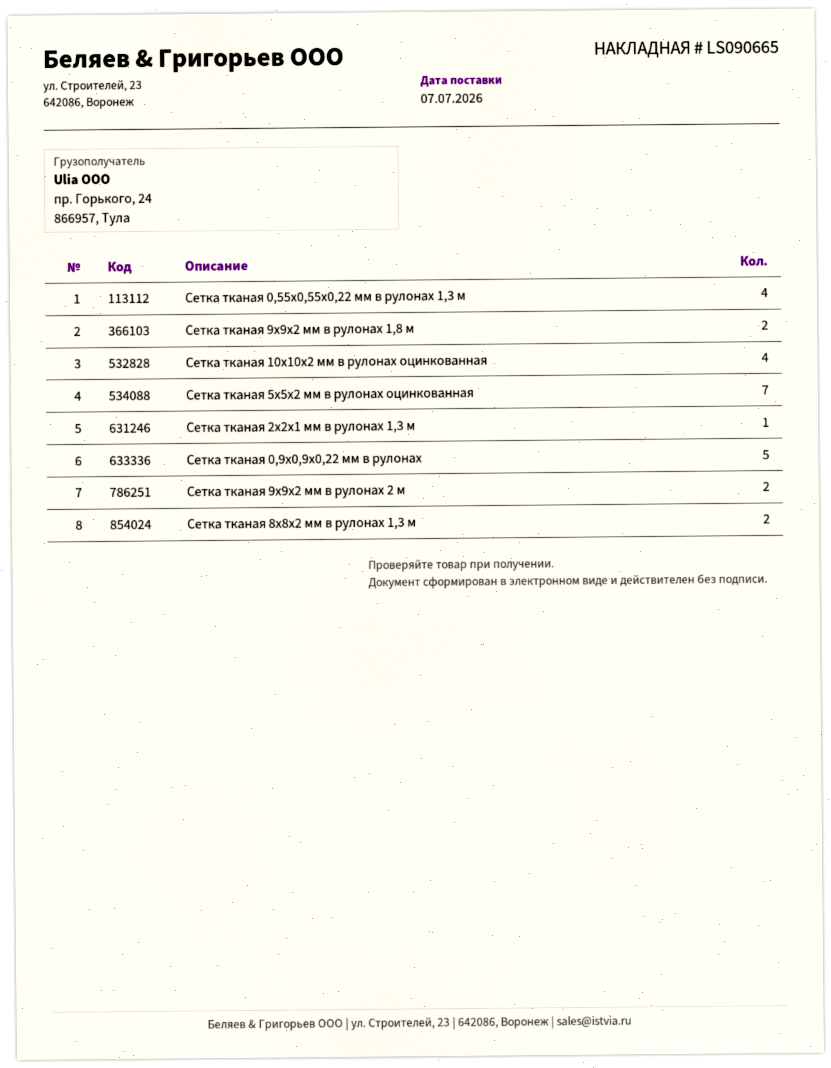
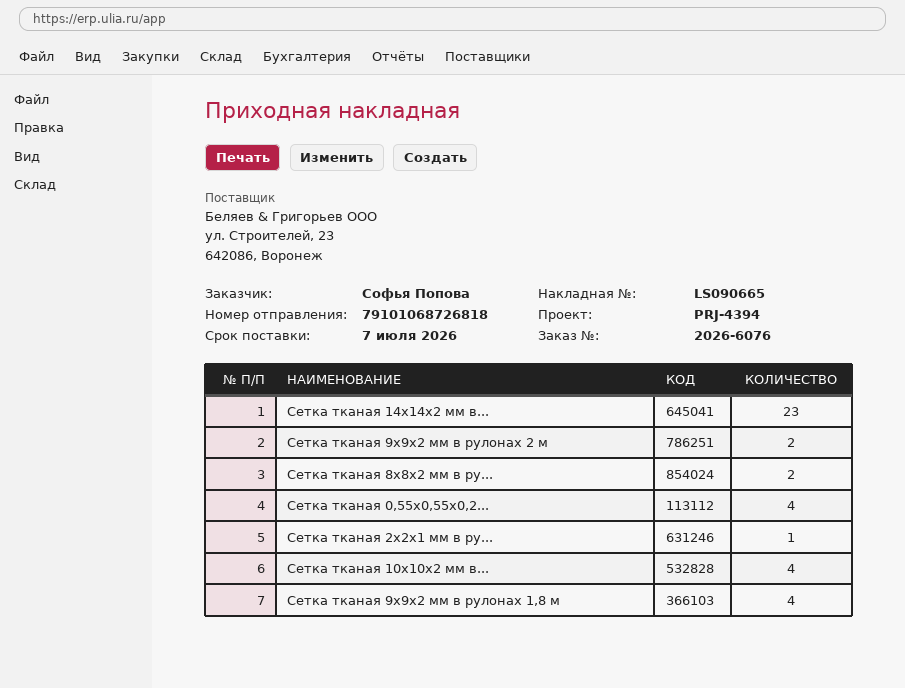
Сетка тканая 9х9х2 мм в рулонах 1,8 м: 2 -> 4
Сетка тканая 5х5х2 мм в рулонах оцинкованная: 7 -> none
Сетка тканая 0,9х0,9х0,22 мм в рулонах: 5 -> none
Сетка тканая 14х14х2 мм в...: none -> 23

